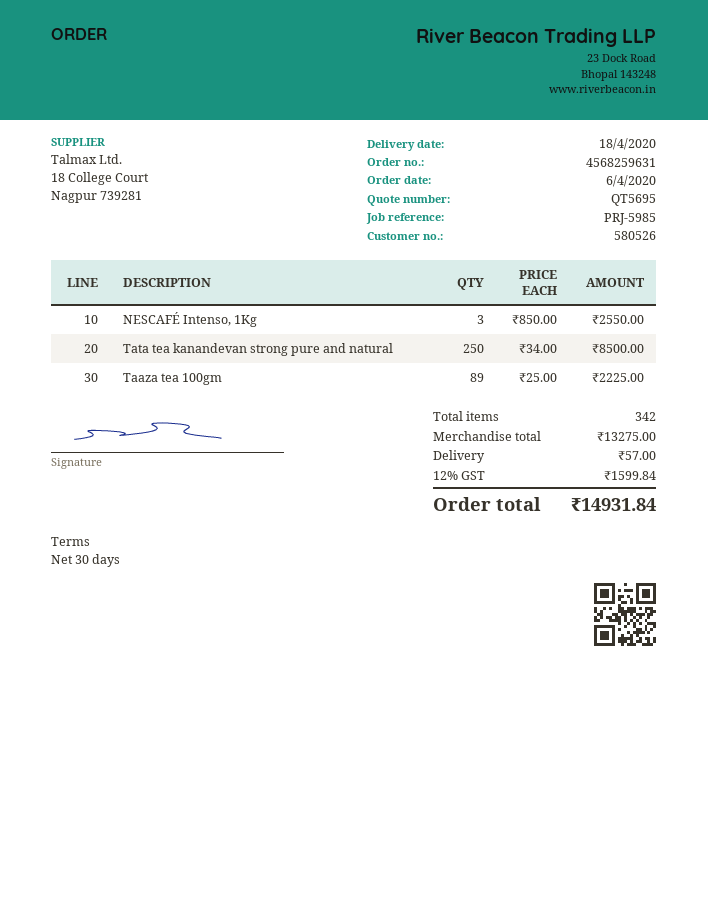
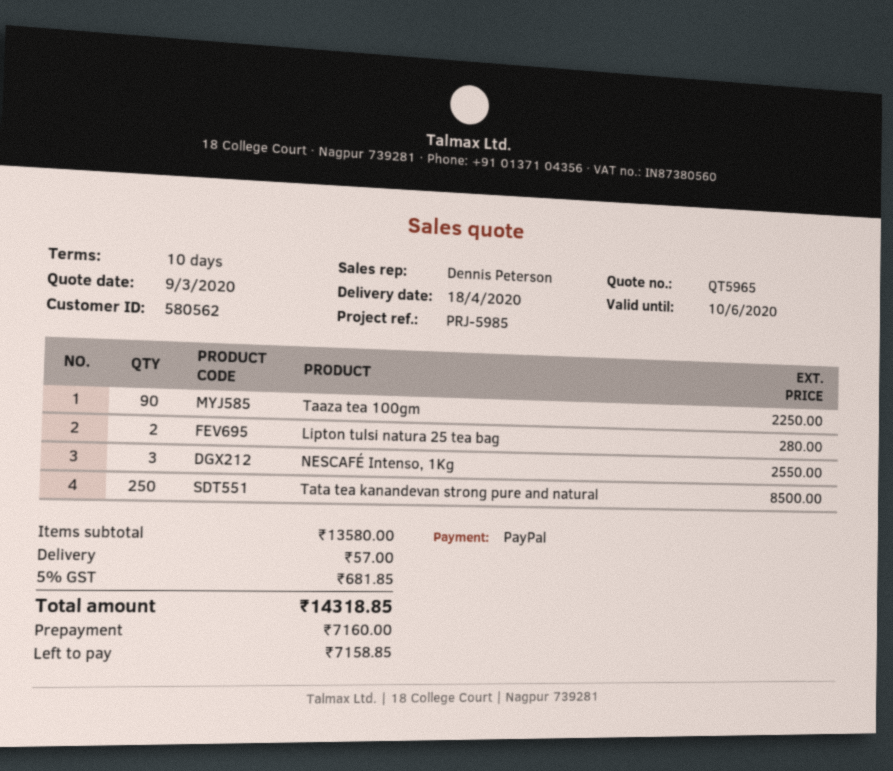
quote number: QT5695 -> QT5965
payment terms: 30 days -> 10 days
customer number: 580526 -> 580562
Taaza tea 100gm: 89 for 2225.00 -> 90 for 2250.00
Lipton tulsi natura 25 tea bag: none -> 2 for 280.00
subtotal: 13275.00 -> 13580.00
tax: 12% = 1599.84 -> 5% = 681.85
total: 14931.84 -> 14318.85

